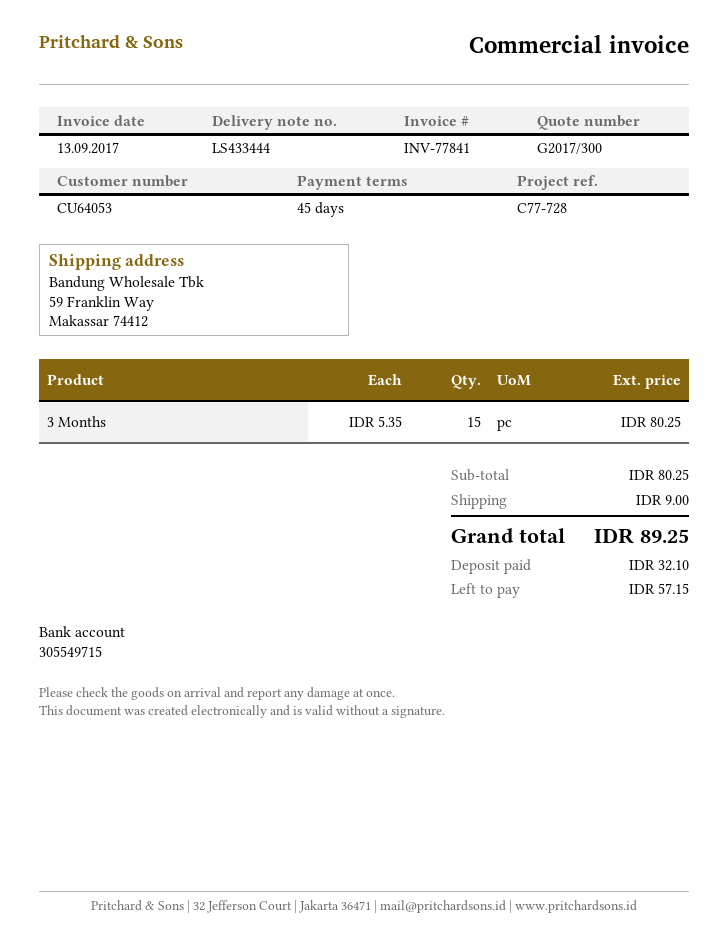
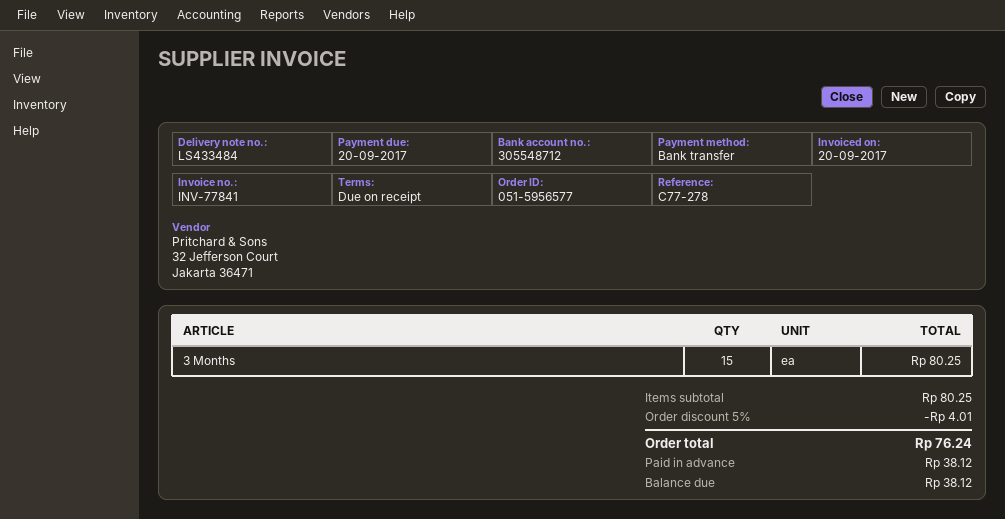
delivery note number: LS433444 -> LS433484
invoice date: 2017-09-13 -> 2017-09-20
payment terms: 45 days -> on receipt
reference: C77-728 -> C77-278
bank account: 305549715 -> 305548712
discount: none -> 5% = 4.01
shipping: 9.00 -> none
total: 89.25 -> 76.24
deposit: 32.10 -> 38.12
balance: 57.15 -> 38.12

